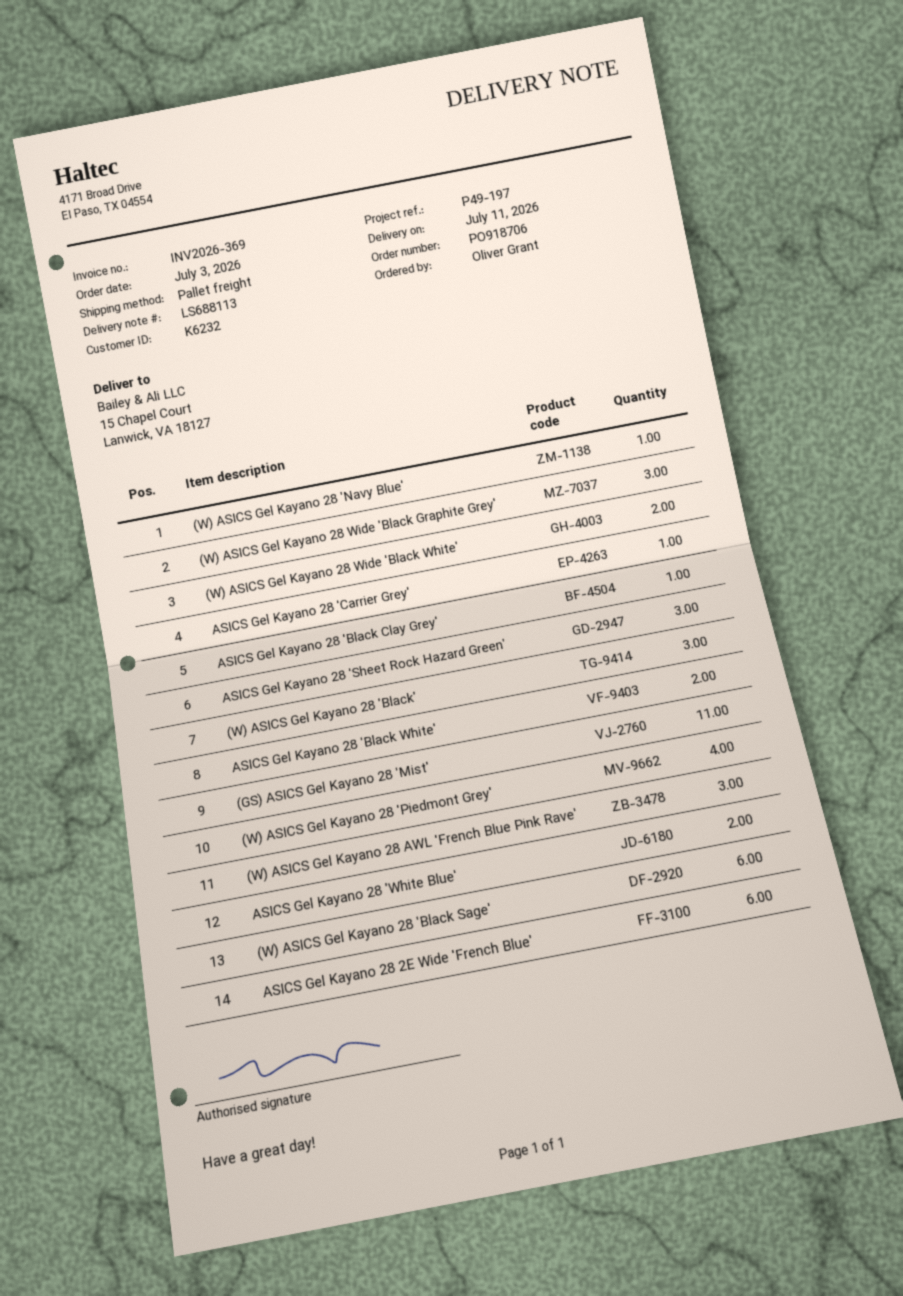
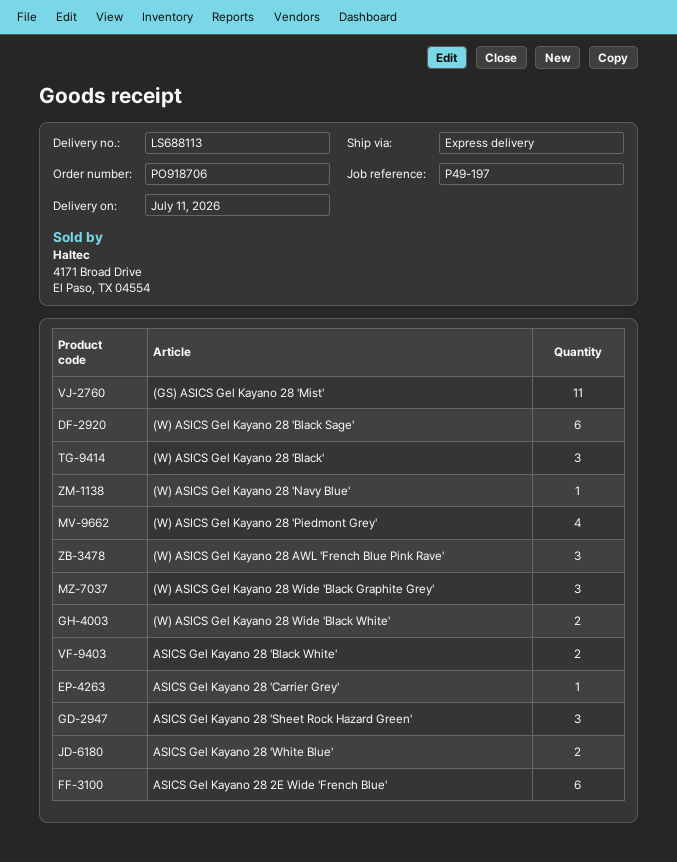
shipping method: pallet freight -> express
ASICS Gel Kayano 28 'Black Clay Grey': 1 -> none

